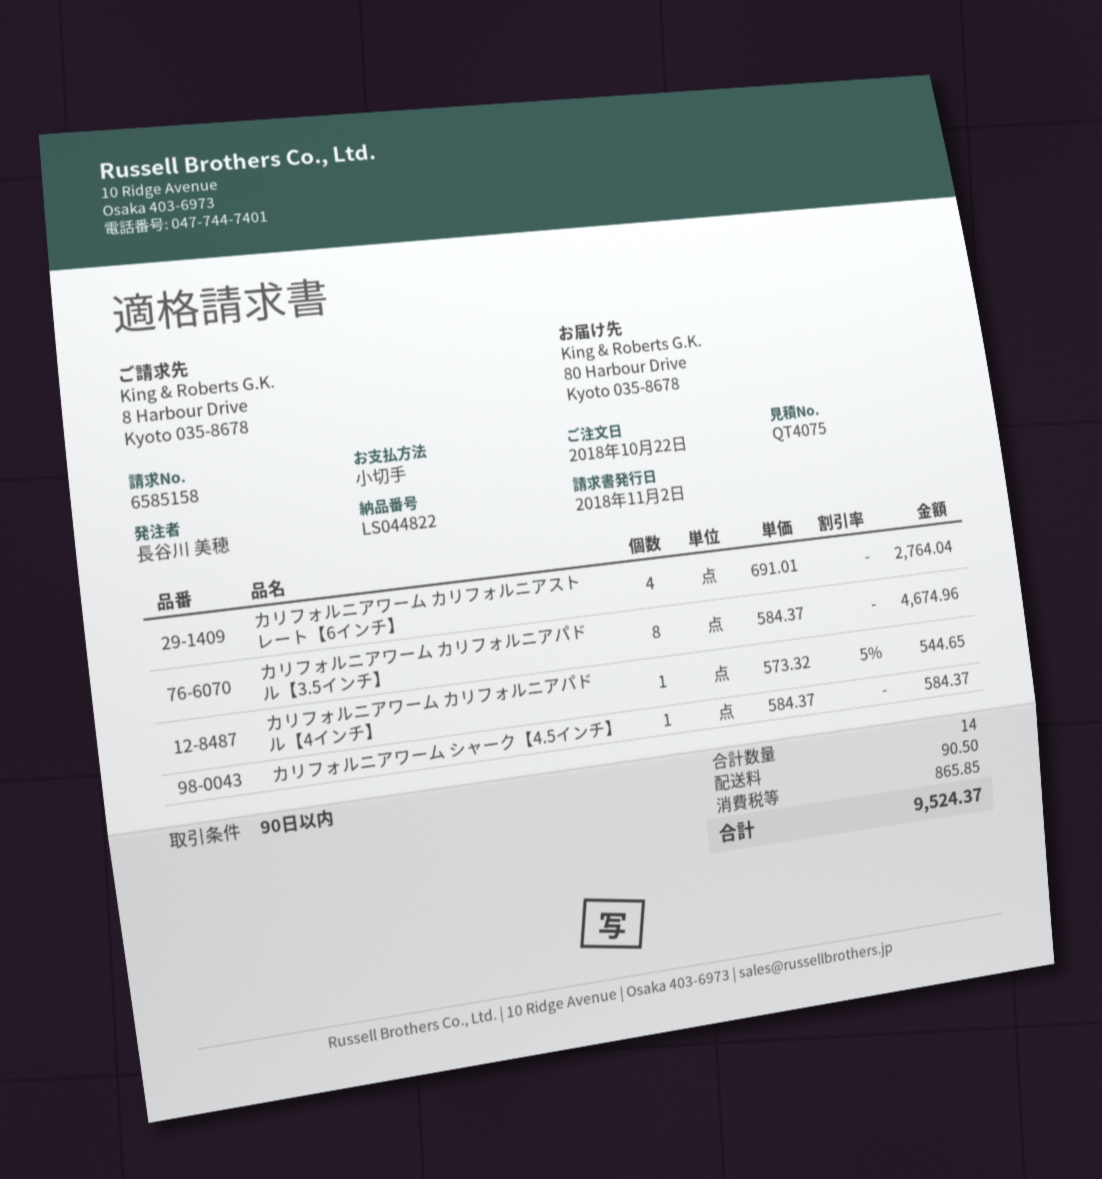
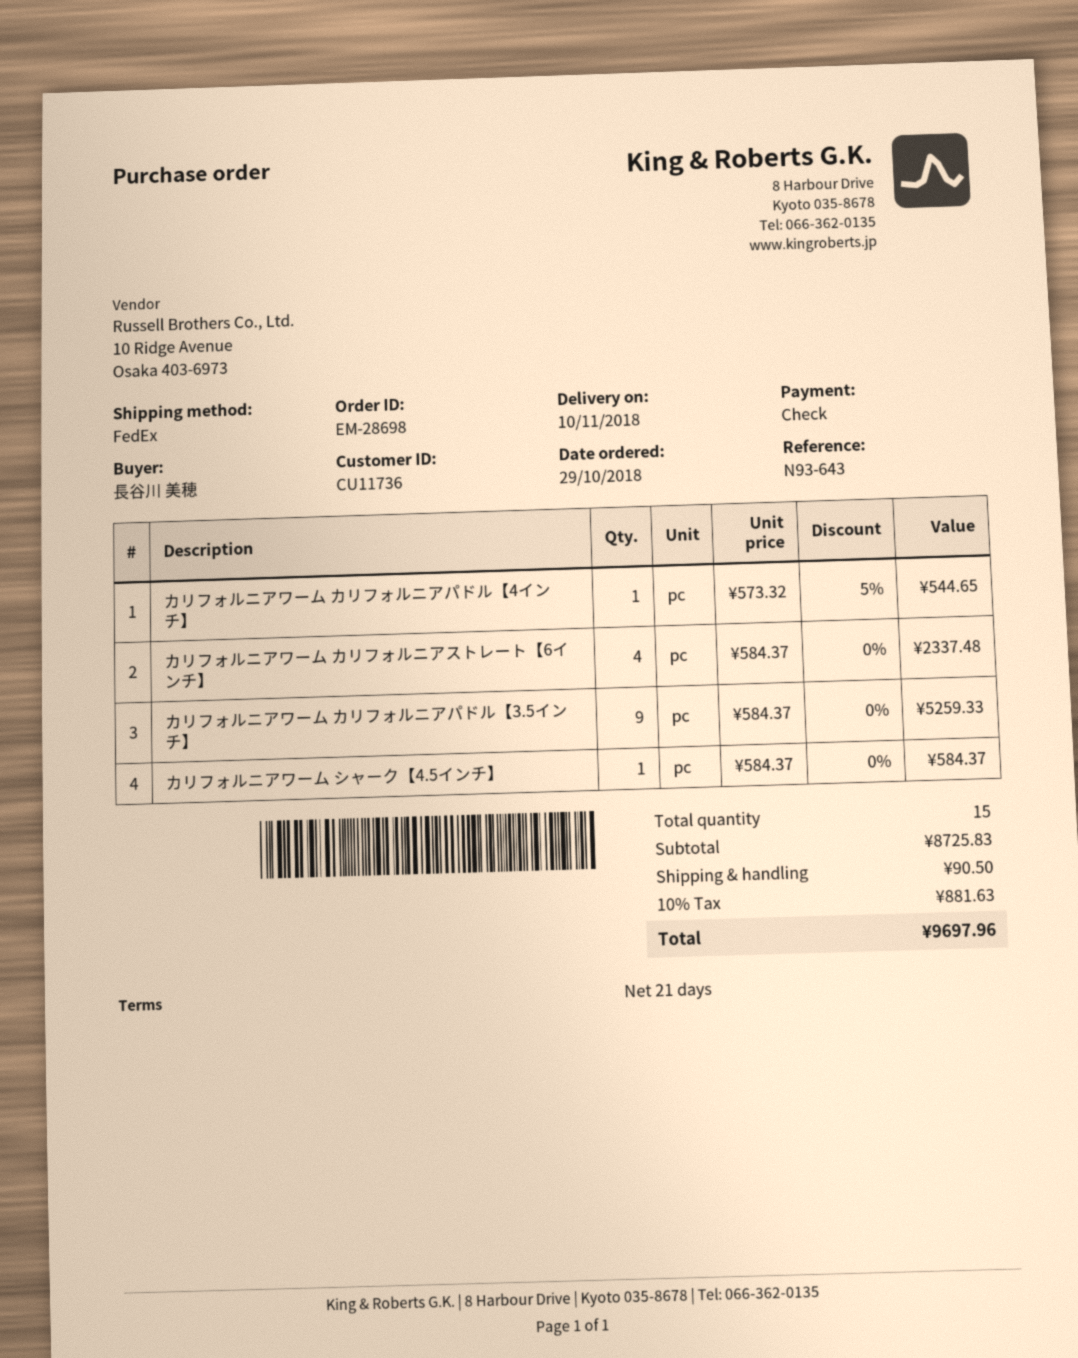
order date: 2018-10-22 -> 2018-10-29
payment terms: 90 days -> 21 days
カリフォルニアワーム カリフォルニアストレート【6インチ】: 4 x 691.01 = 2764.04 -> 4 x 584.37 = 2337.48
カリフォルニアワーム カリフォルニアパドル【3.5インチ】: 8 x 584.37 = 4674.96 -> 9 x 584.37 = 5259.33
total quantity: 14 -> 15
tax: 865.85 -> 881.63
total: 9524.37 -> 9697.96

